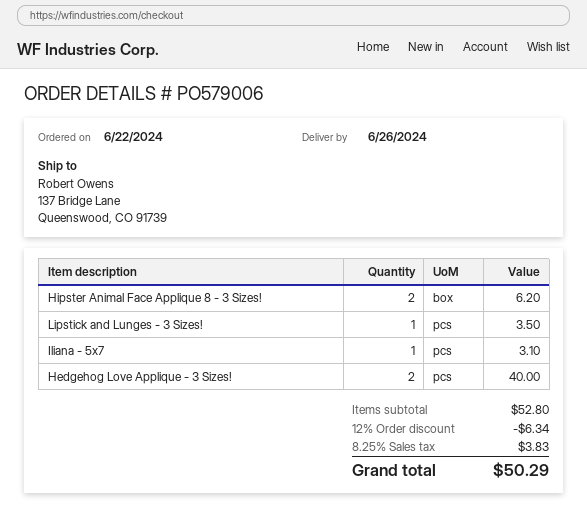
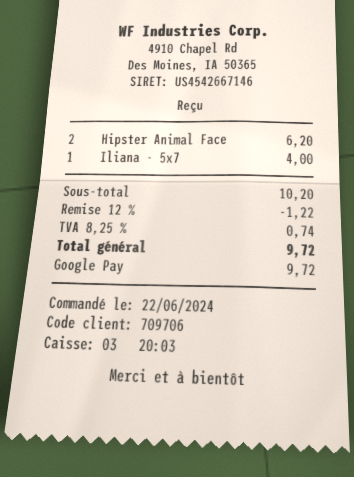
Lipstick and Lunges - 3 Sizes!: 1 for 3.50 -> none
Iliana - 5x7: 1 for 3.10 -> 1 for 4.00
Hedgehog Love Applique - 3 Sizes!: 2 for 40.00 -> none
subtotal: 52.80 -> 10.20
discount: 12% = 6.34 -> 12% = 1.22
tax: 8.25% = 3.83 -> 8.25% = 0.74
total: 50.29 -> 9.72

